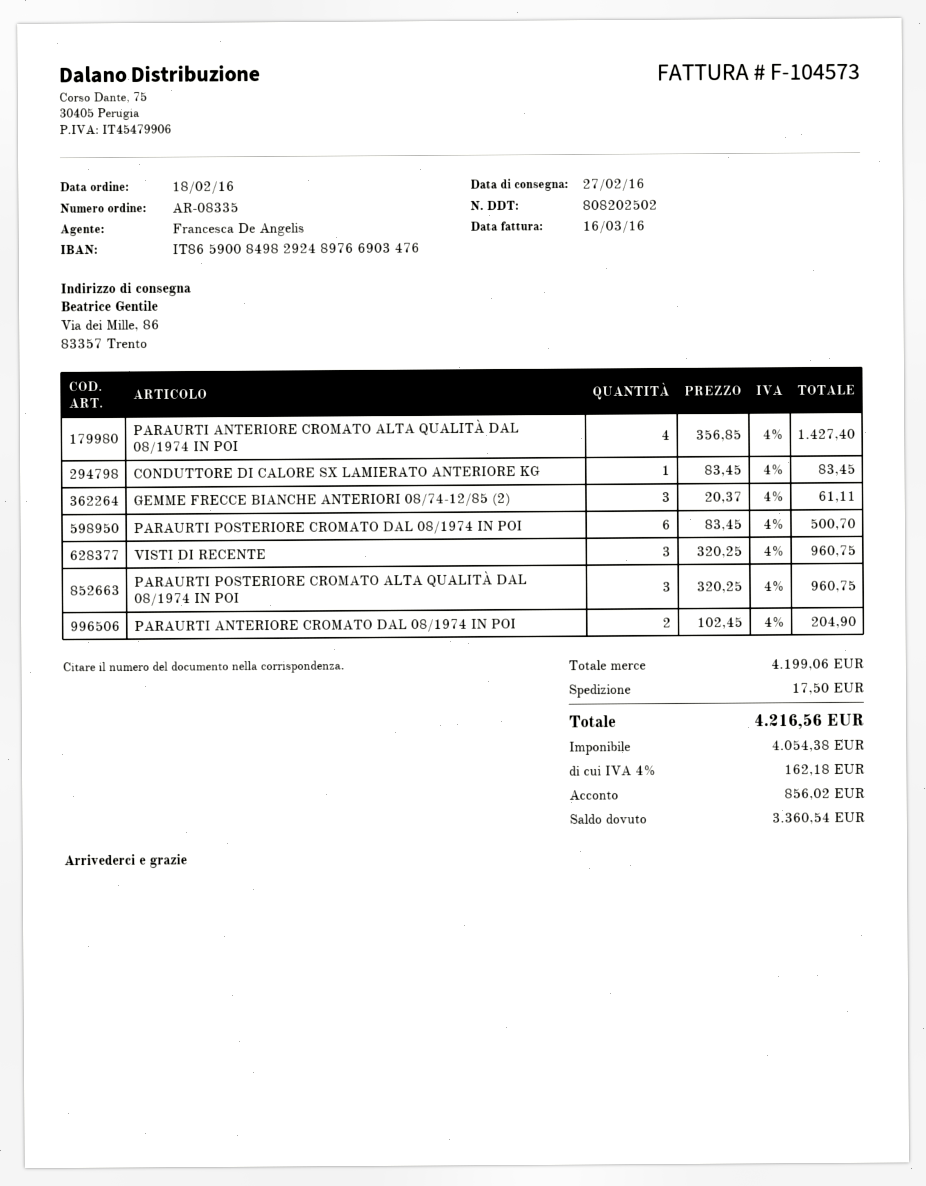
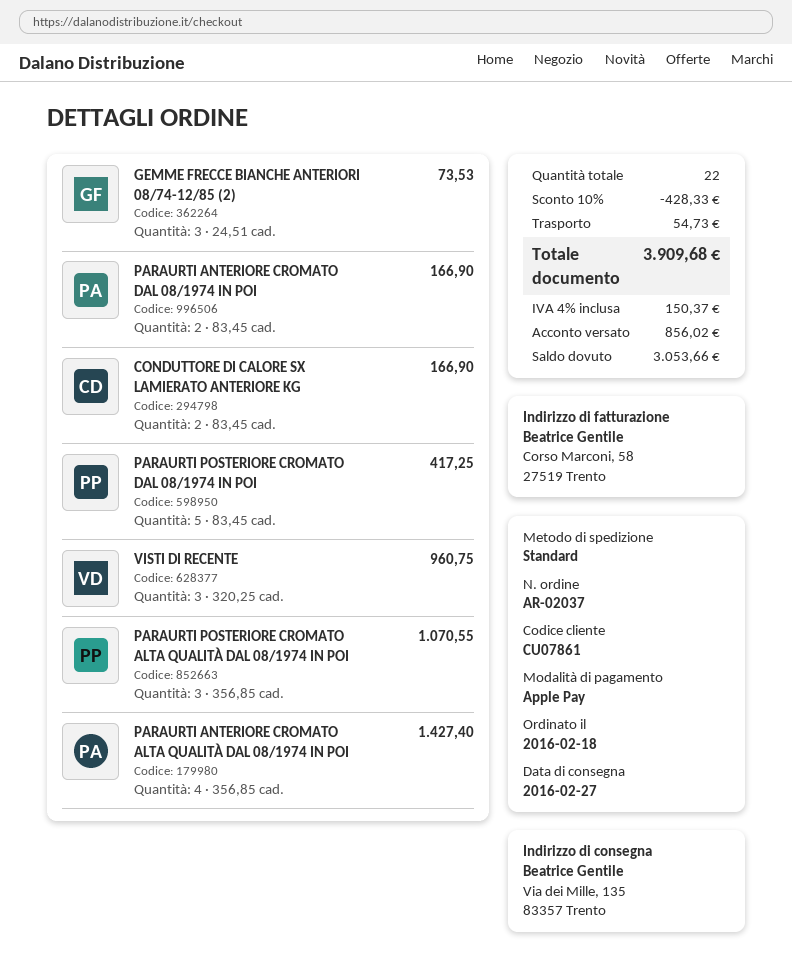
order number: AR-08335 -> AR-02037
ship to: Via dei Mille, 86, 83357 Trento -> Via dei Mille, 135, 83357 Trento
CONDUTTORE DI CALORE SX LAMIERATO ANTERIORE KG: 1 x 83.45 = 83.45 -> 2 x 83.45 = 166.90
GEMME FRECCE BIANCHE ANTERIORI 08/74-12/85 (2): 3 x 20.37 = 61.11 -> 3 x 24.51 = 73.53
PARAURTI POSTERIORE CROMATO DAL 08/1974 IN POI: 6 x 83.45 = 500.70 -> 5 x 83.45 = 417.25
PARAURTI POSTERIORE CROMATO ALTA QUALITÀ DAL 08/1974 IN POI: 3 x 320.25 = 960.75 -> 3 x 356.85 = 1070.55
PARAURTI ANTERIORE CROMATO DAL 08/1974 IN POI: 2 x 102.45 = 204.90 -> 2 x 83.45 = 166.90
discount: none -> 10% = 428.33
shipping: 17.50 -> 54.73
tax: 4% = 162.18 -> 4% = 150.37
total: 4216.56 -> 3909.68
balance: 3360.54 -> 3053.66

